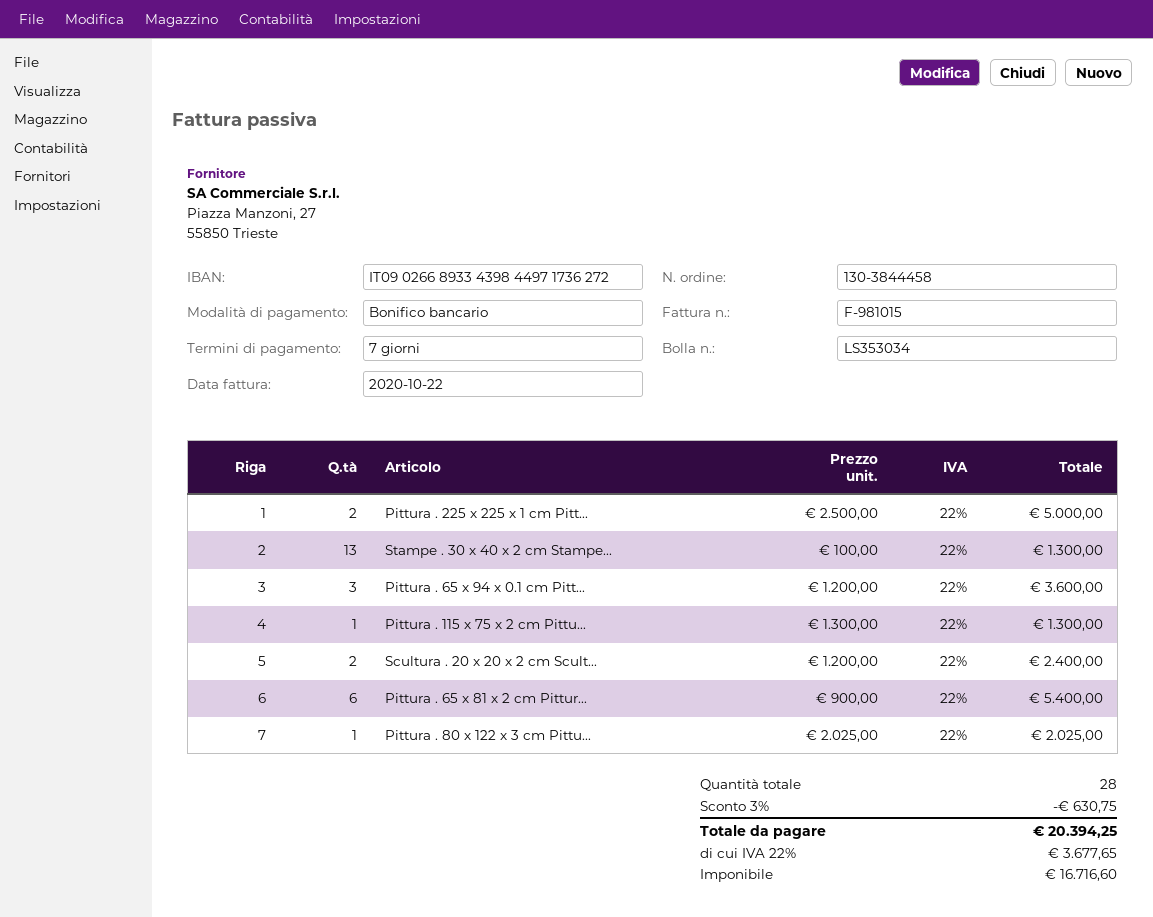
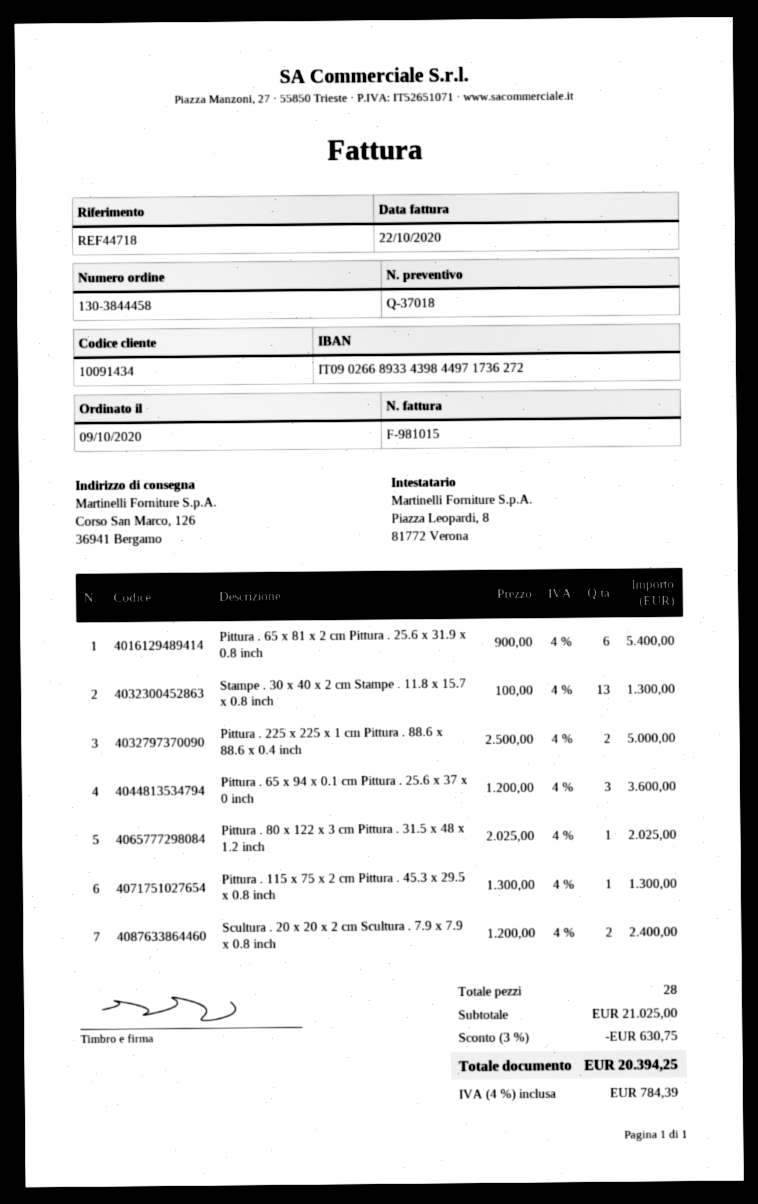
tax: 22% = 3677.65 -> 4% = 784.39

